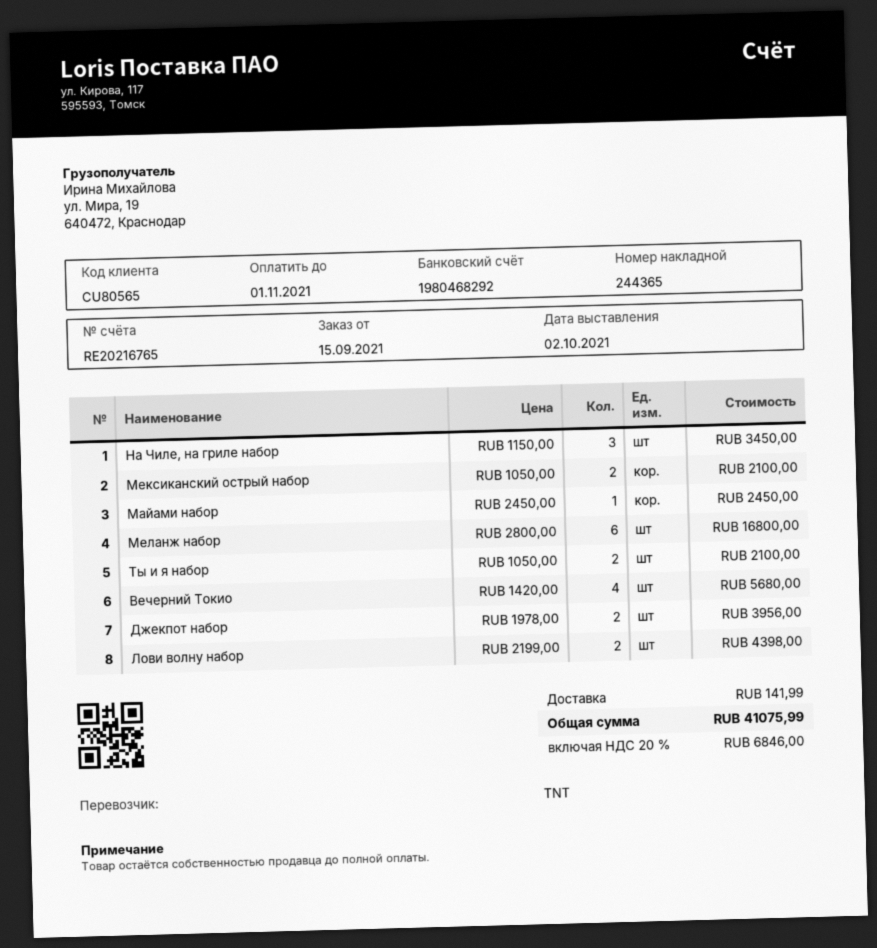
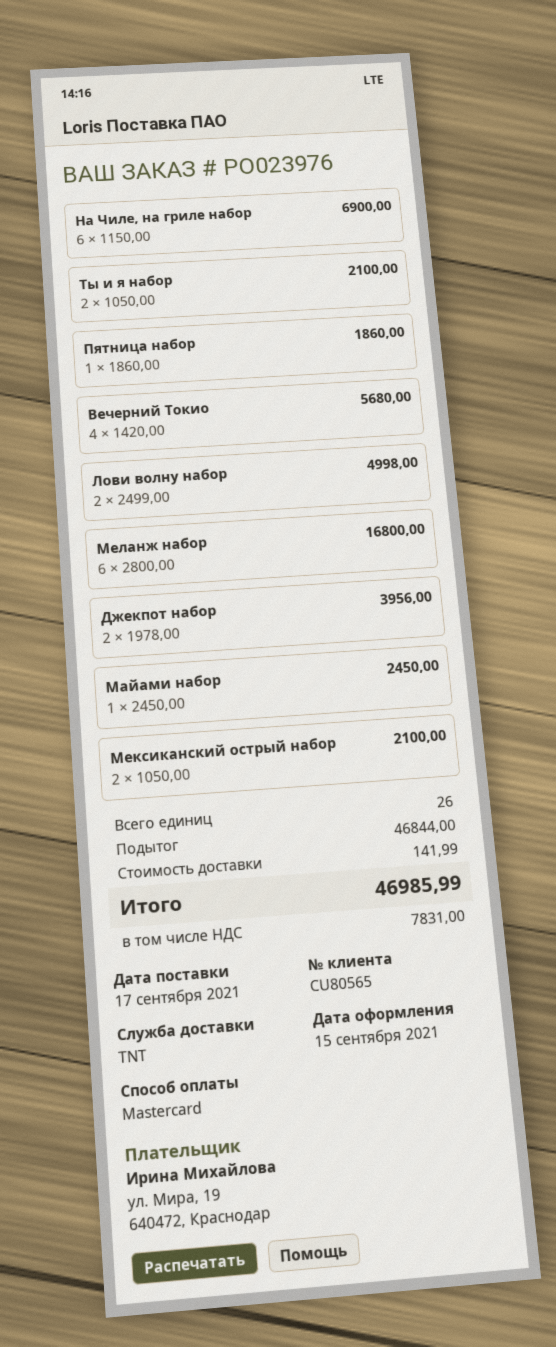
На Чиле, на гриле набор: 3 x 1150.00 = 3450.00 -> 6 x 1150.00 = 6900.00
Лови волну набор: 2 x 2199.00 = 4398.00 -> 2 x 2499.00 = 4998.00
Пятница набор: none -> 1 x 1860.00 = 1860.00
tax: 6846.00 -> 7831.00
total: 41075.99 -> 46985.99

